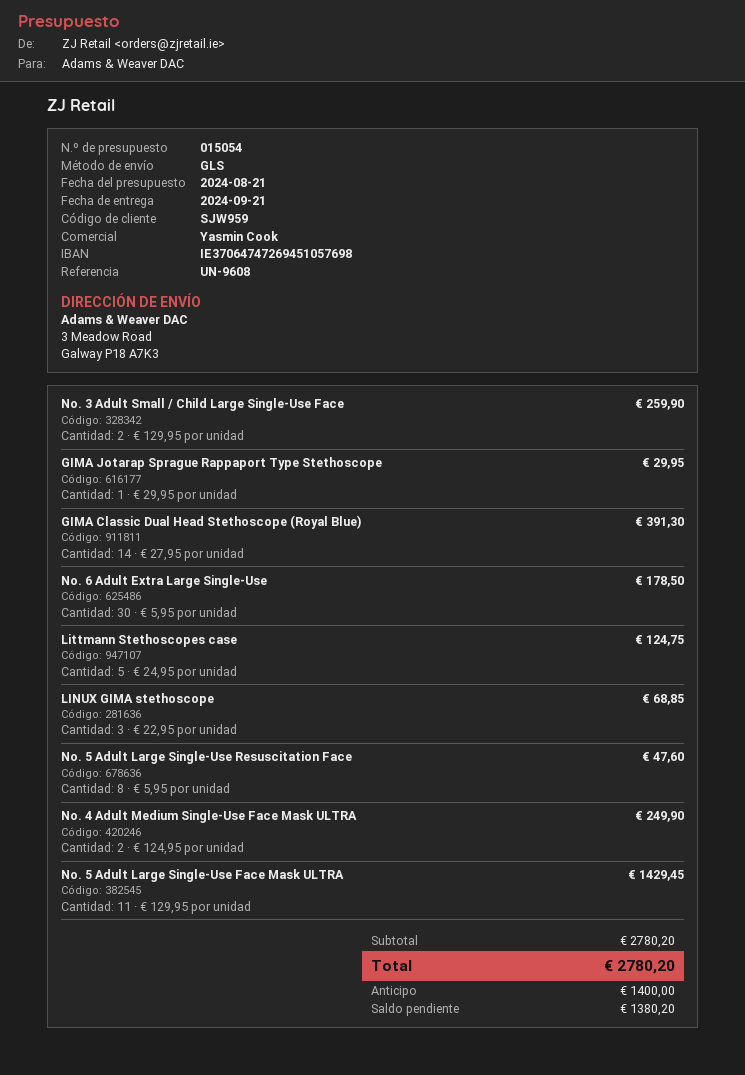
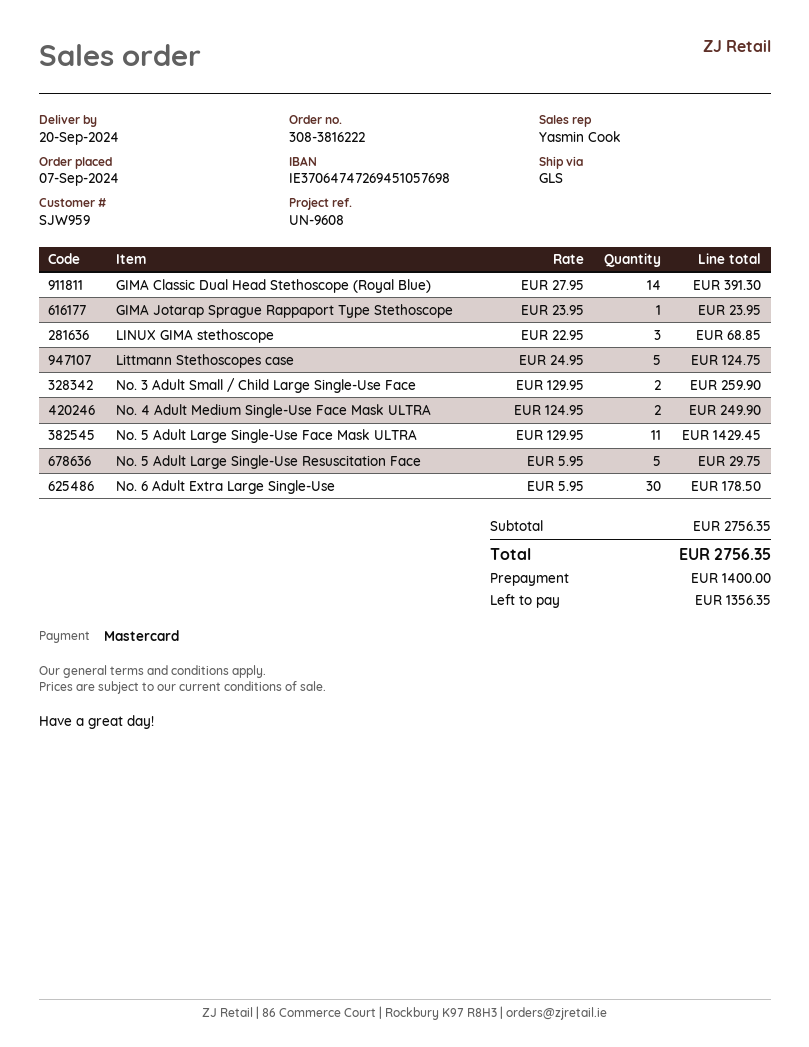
delivery date: 2024-09-21 -> 2024-09-20
GIMA Jotarap Sprague Rappaport Type Stethoscope: 1 x 29.95 = 29.95 -> 1 x 23.95 = 23.95
No. 5 Adult Large Single-Use Resuscitation Face: 8 x 5.95 = 47.60 -> 5 x 5.95 = 29.75
subtotal: 2780.20 -> 2756.35
total: 2780.20 -> 2756.35
balance: 1380.20 -> 1356.35

